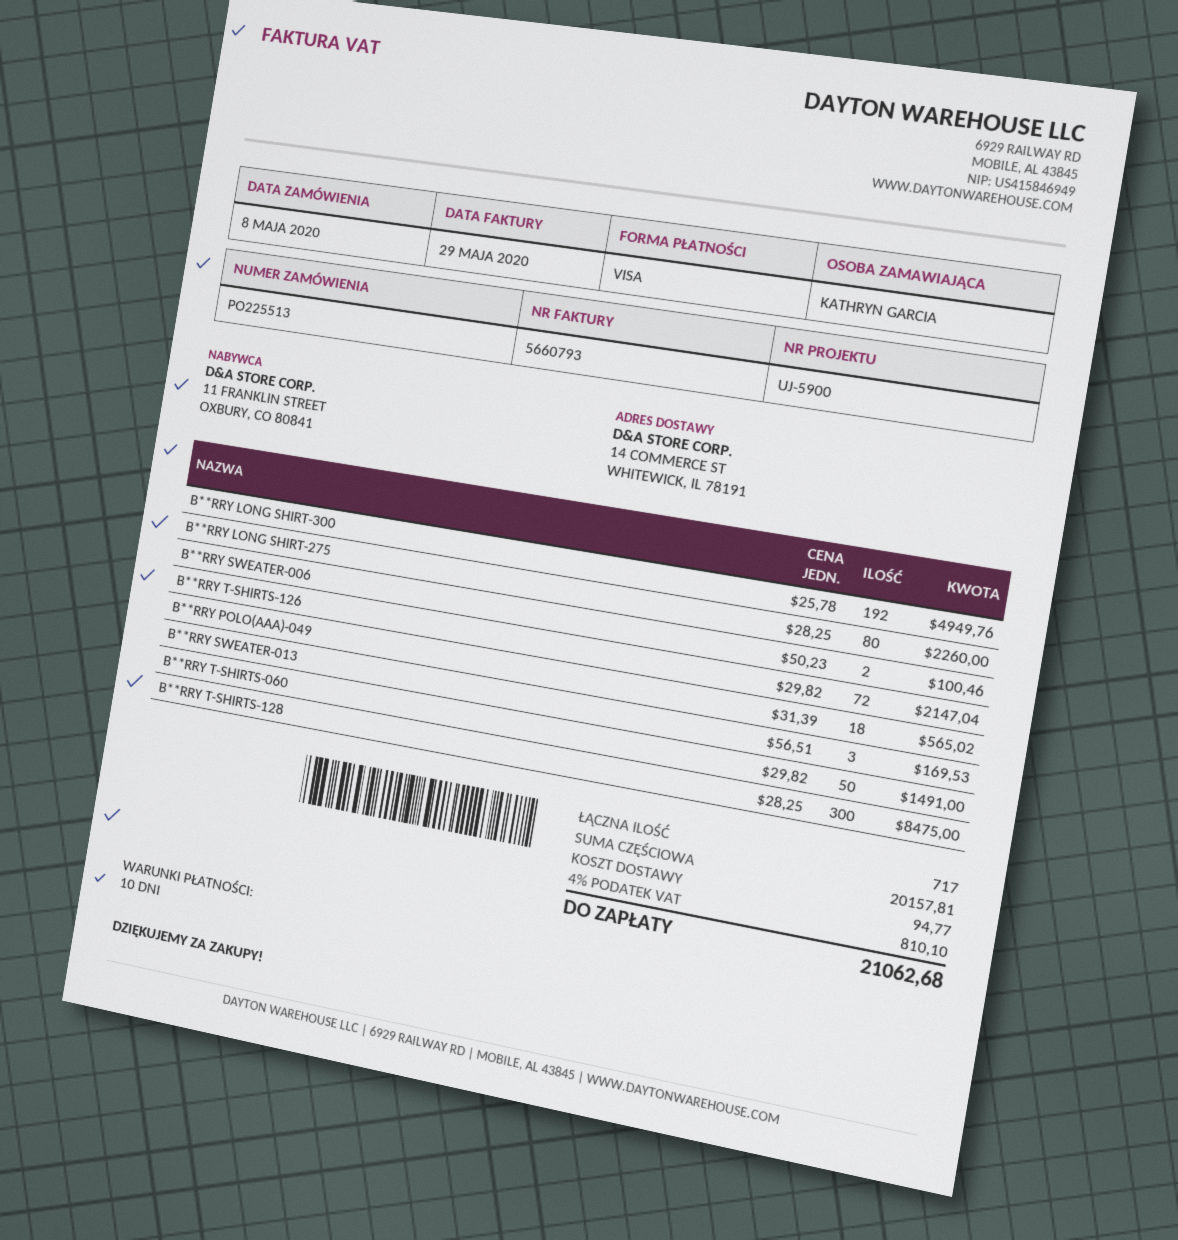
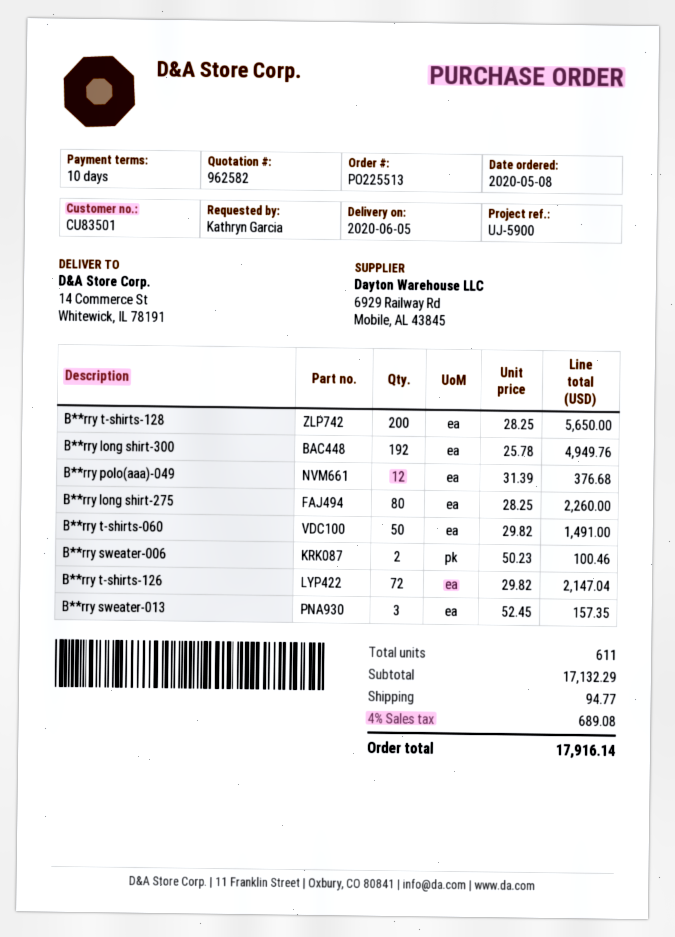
B**RRY POLO(AAA)-049: 18 x 31.39 = 565.02 -> 12 x 31.39 = 376.68
B**RRY SWEATER-013: 3 x 56.51 = 169.53 -> 3 x 52.45 = 157.35
B**RRY T-SHIRTS-128: 300 x 28.25 = 8475.00 -> 200 x 28.25 = 5650.00
total quantity: 717 -> 611
subtotal: 20157.81 -> 17132.29
tax: 4% = 810.10 -> 4% = 689.08
total: 21062.68 -> 17916.14

